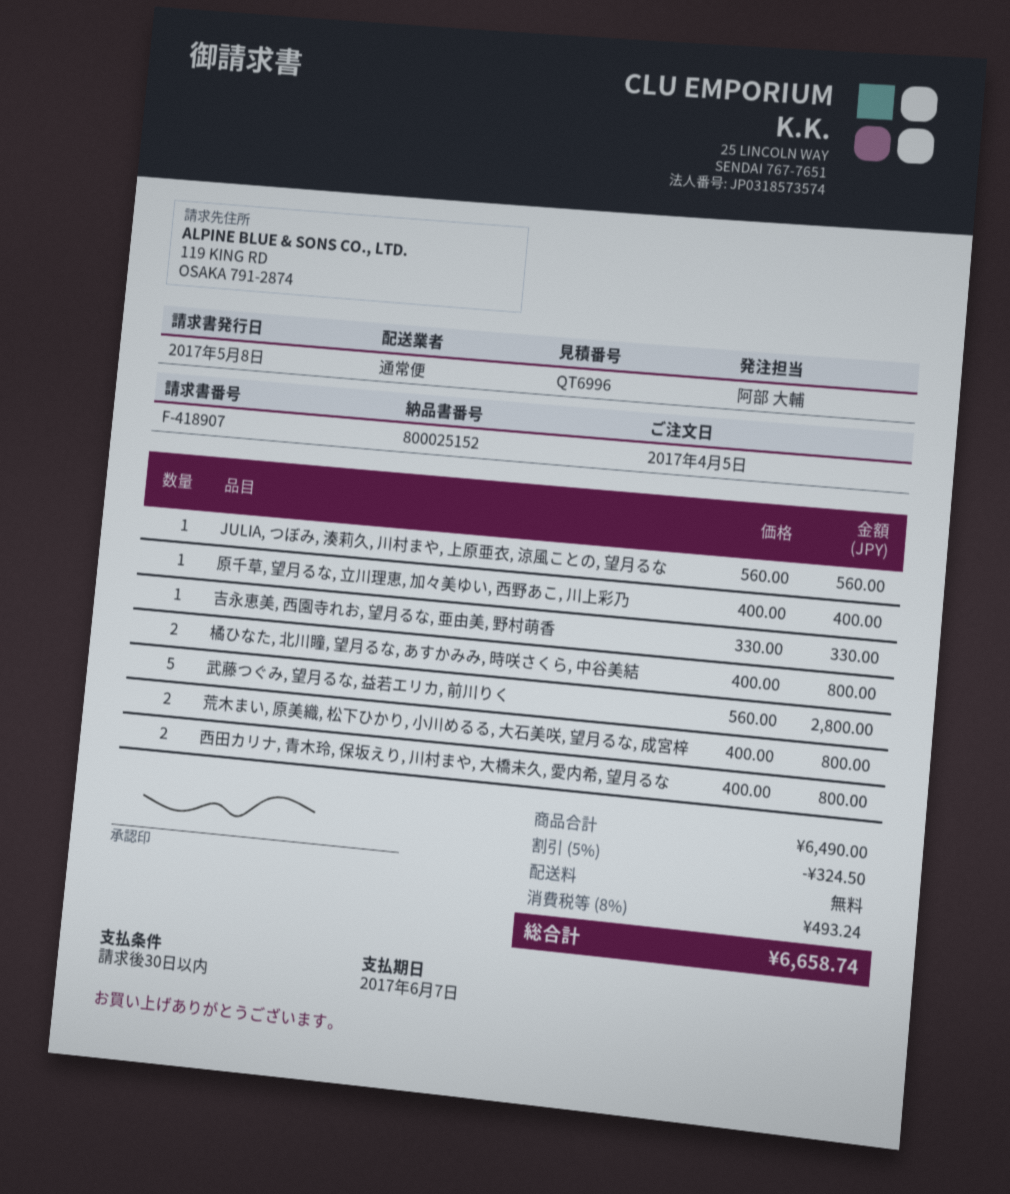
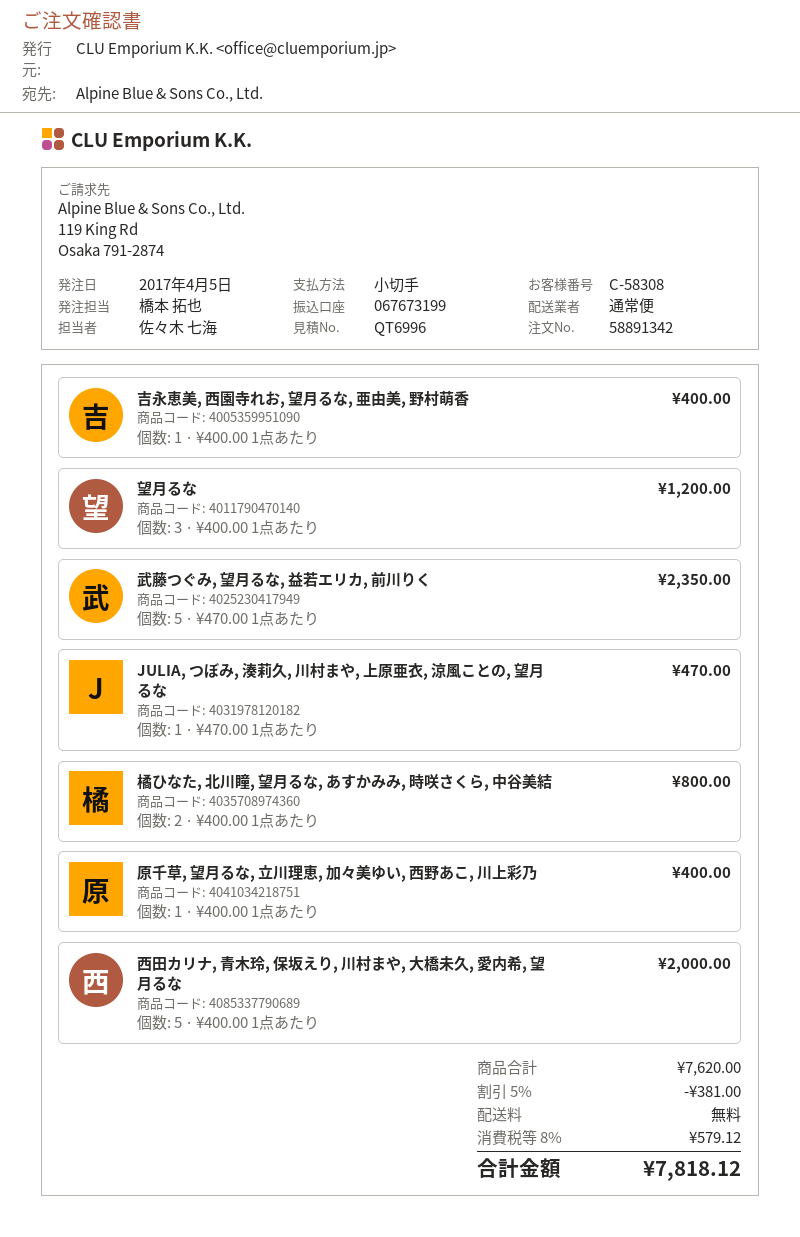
ordered by: 阿部 大輔 -> 橋本 拓也
JULIA, つぼみ, 湊莉久, 川村まや, 上原亜衣, 涼風ことの, 望月るな: 1 x 560.00 = 560.00 -> 1 x 470.00 = 470.00
吉永恵美, 西園寺れお, 望月るな, 亜由美, 野村萌香: 1 x 330.00 = 330.00 -> 1 x 400.00 = 400.00
武藤つぐみ, 望月るな, 益若エリカ, 前川りく: 5 x 560.00 = 2800.00 -> 5 x 470.00 = 2350.00
荒木まい, 原美織, 松下ひかり, 小川めるる, 大石美咲, 望月るな, 成宮梓: 2 x 400.00 = 800.00 -> none
西田カリナ, 青木玲, 保坂えり, 川村まや, 大橋未久, 愛内希, 望月るな: 2 x 400.00 = 800.00 -> 5 x 400.00 = 2000.00
望月るな: none -> 3 x 400.00 = 1200.00
subtotal: 6490.00 -> 7620.00
discount: 5% = 324.50 -> 5% = 381.00
tax: 8% = 493.24 -> 8% = 579.12
total: 6658.74 -> 7818.12

